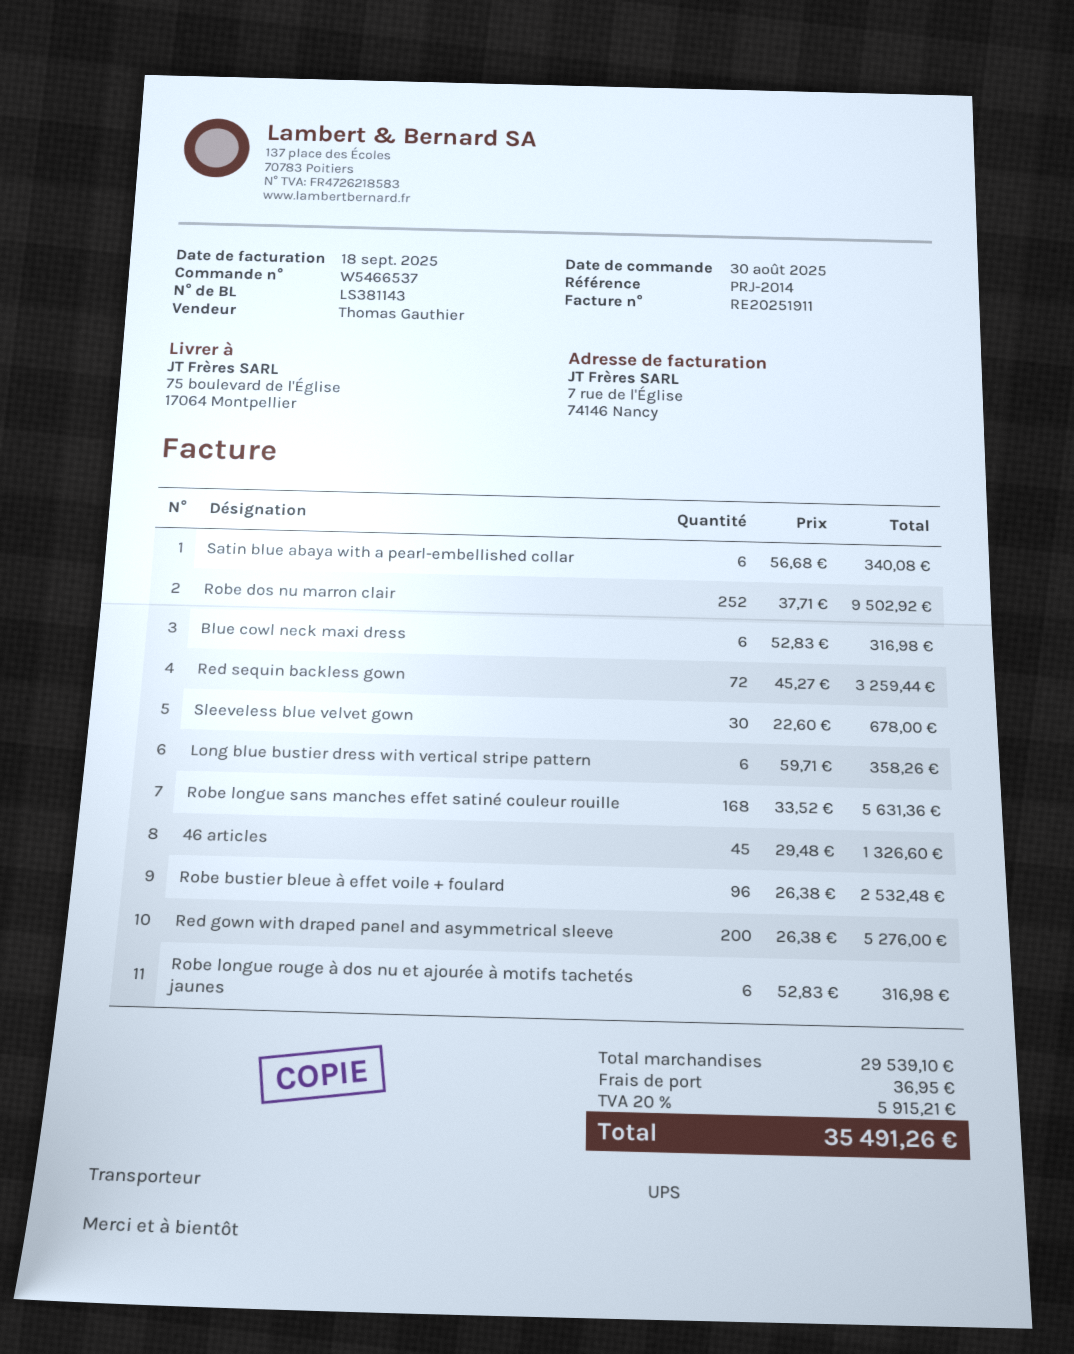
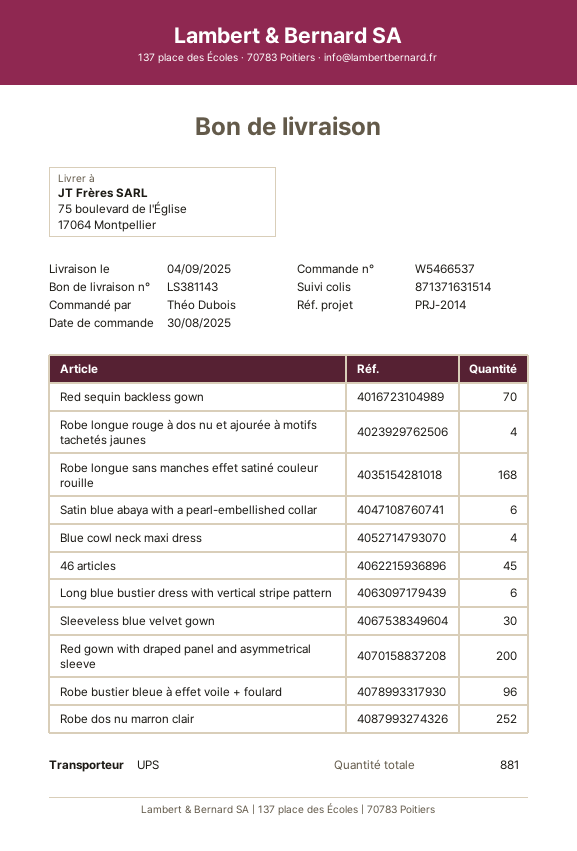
Blue cowl neck maxi dress: 6 -> 4
Red sequin backless gown: 72 -> 70
Robe longue rouge à dos nu et ajourée à motifs tachetés jaunes: 6 -> 4

